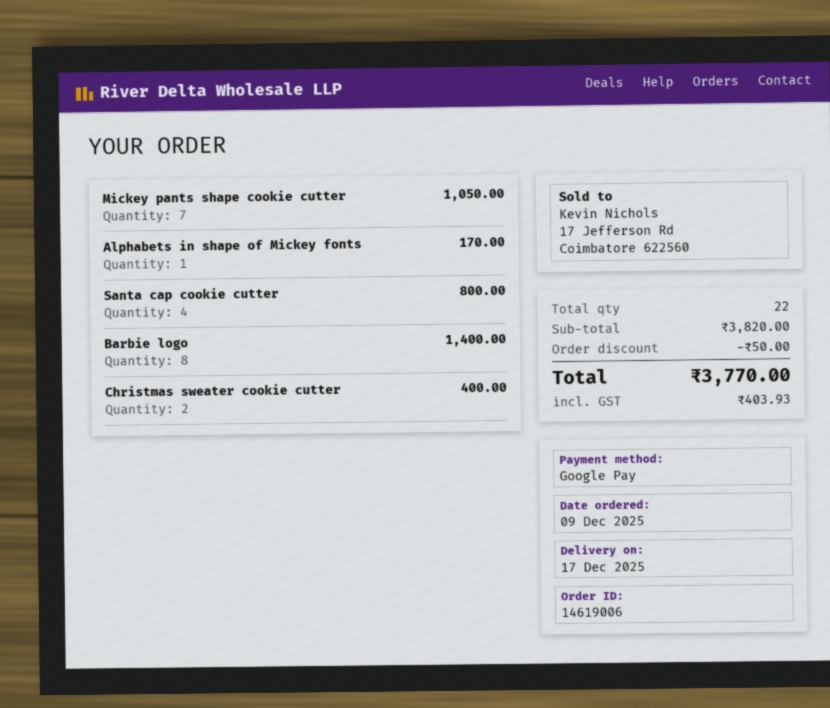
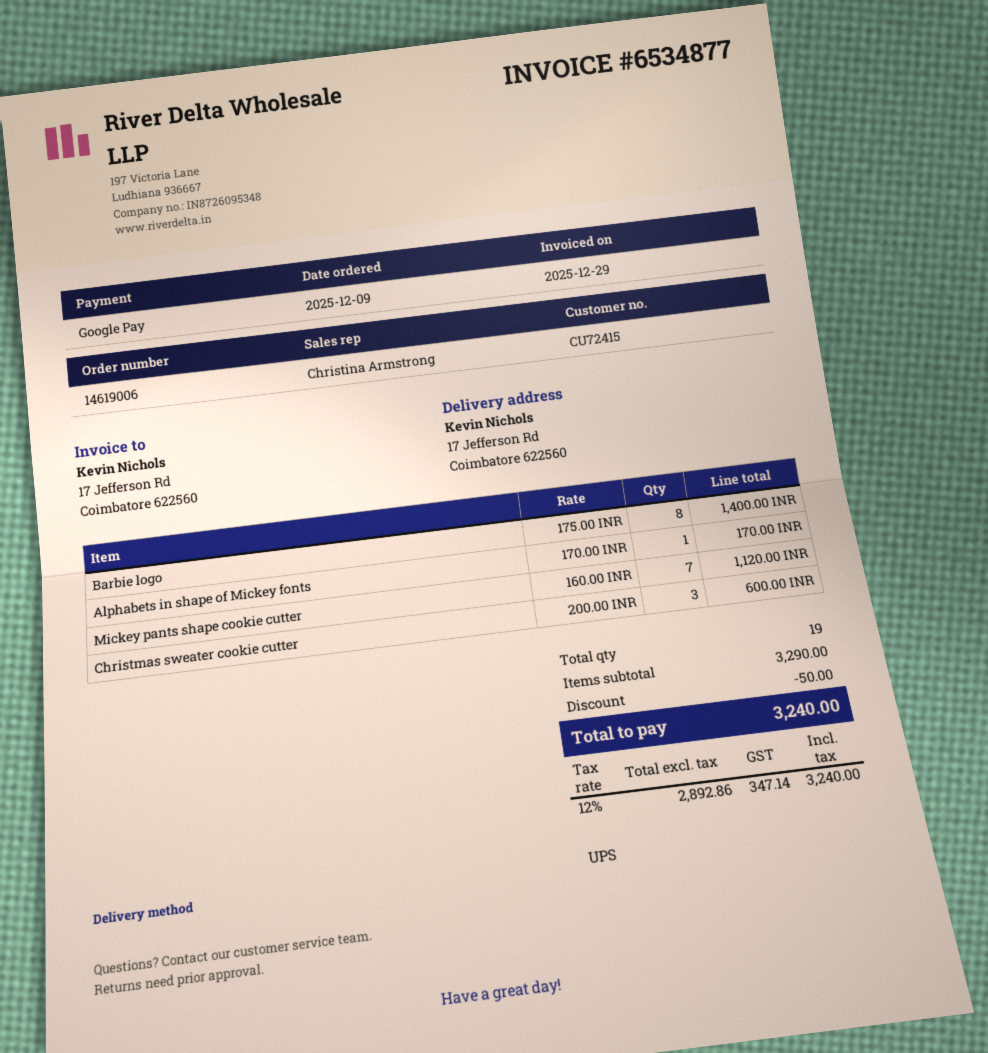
Mickey pants shape cookie cutter: 7 for 1050.00 -> 7 for 1120.00
Santa cap cookie cutter: 4 for 800.00 -> none
Christmas sweater cookie cutter: 2 for 400.00 -> 3 for 600.00
total quantity: 22 -> 19
subtotal: 3820.00 -> 3290.00
tax: 403.93 -> 347.14
total: 3770.00 -> 3240.00

